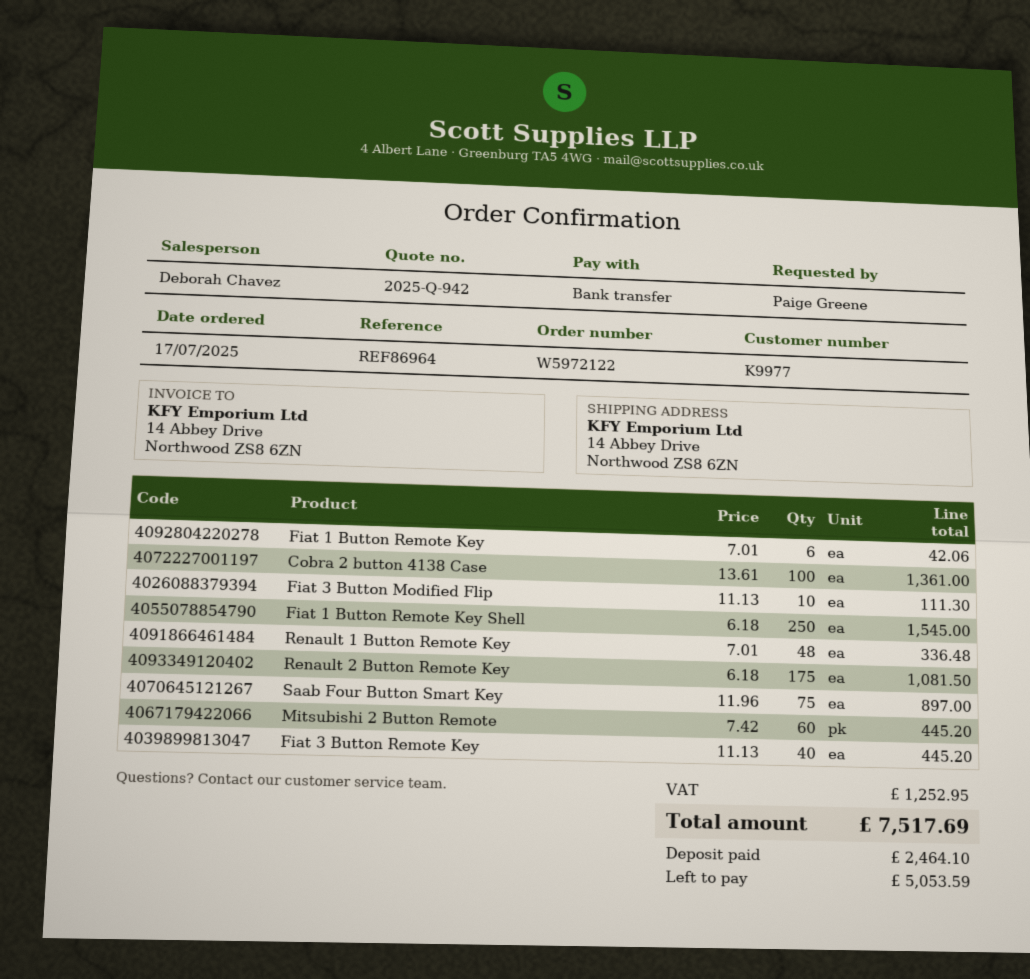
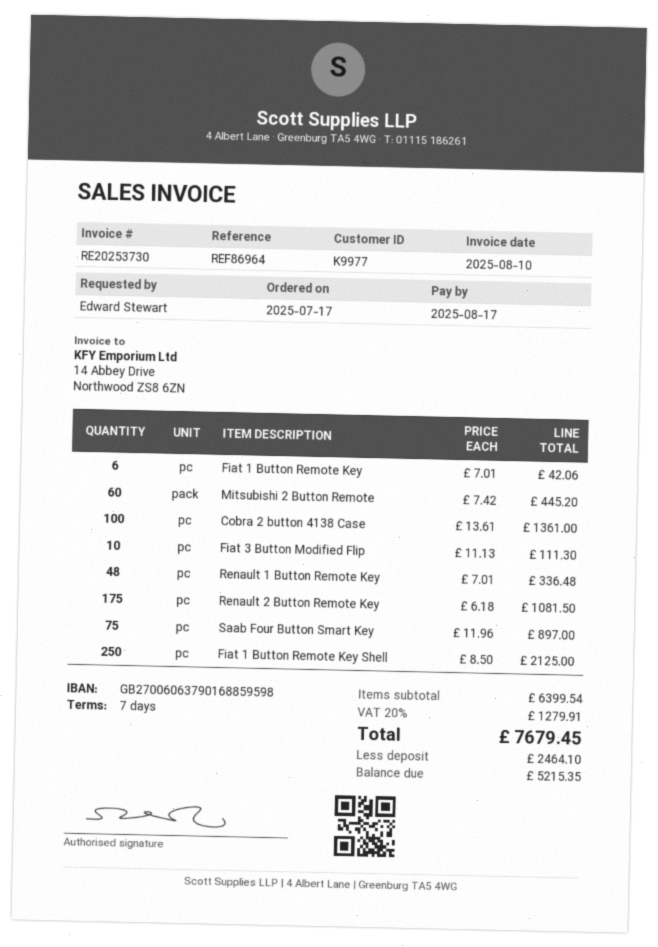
ordered by: Paige Greene -> Edward Stewart
Fiat 1 Button Remote Key Shell: 250 x 6.18 = 1545.00 -> 250 x 8.50 = 2125.00
Fiat 3 Button Remote Key: 40 x 11.13 = 445.20 -> none
tax: 1252.95 -> 1279.91
total: 7517.69 -> 7679.45
balance: 5053.59 -> 5215.35

